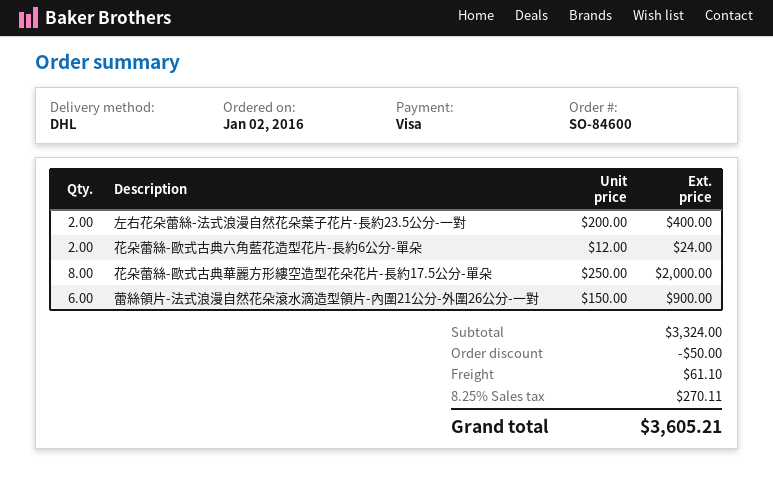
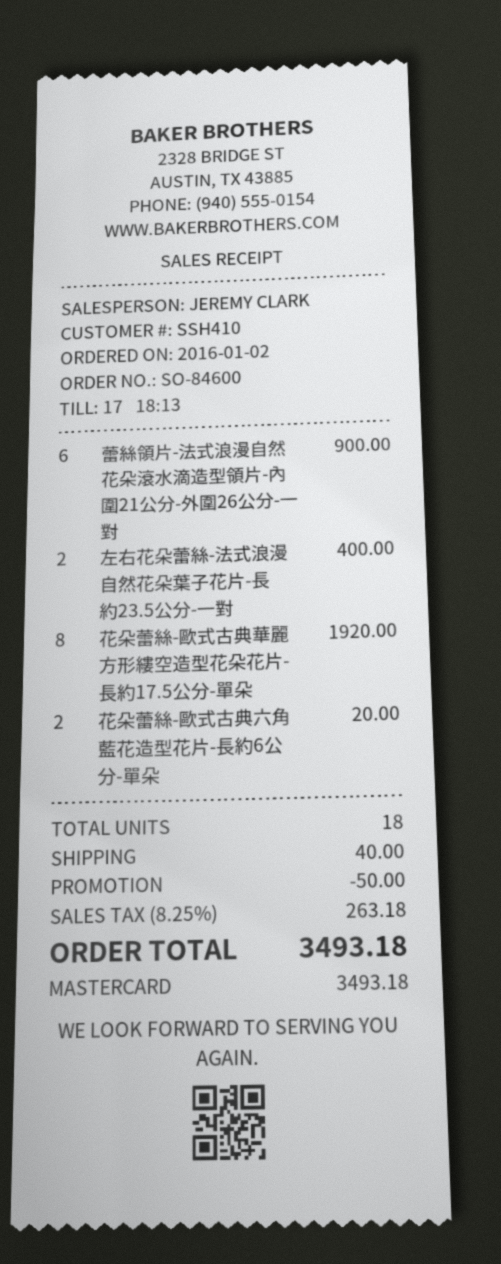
payment method: Visa -> Mastercard
花朵蕾絲-歐式古典六角藍花造型花片-長約6公分-單朵: 2 for 24.00 -> 2 for 20.00
花朵蕾絲-歐式古典華麗方形縷空造型花朵花片-長約17.5公分-單朵: 8 for 2000.00 -> 8 for 1920.00
shipping: 61.10 -> 40.00
tax: 8.25% = 270.11 -> 8.25% = 263.18
total: 3605.21 -> 3493.18

